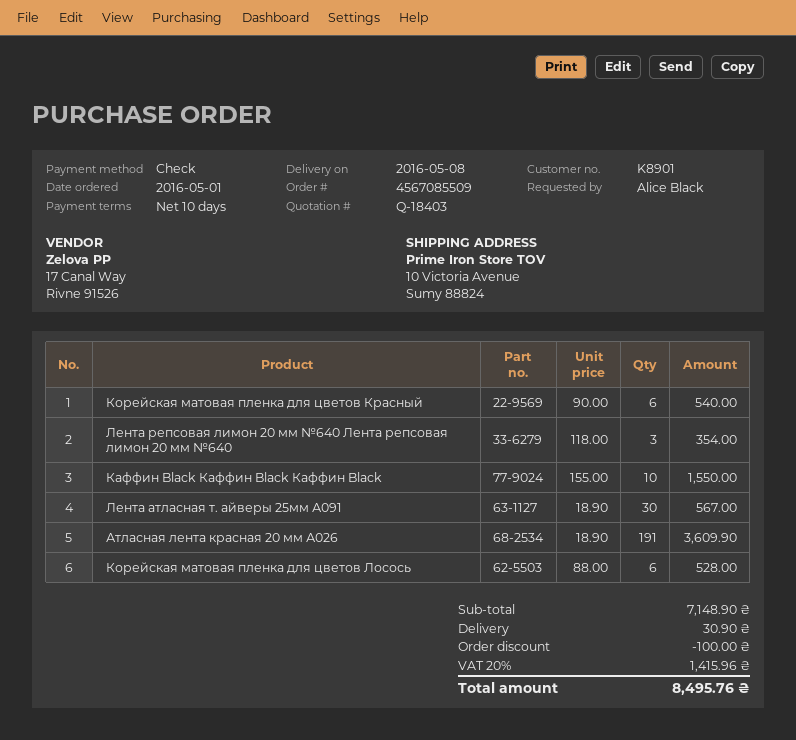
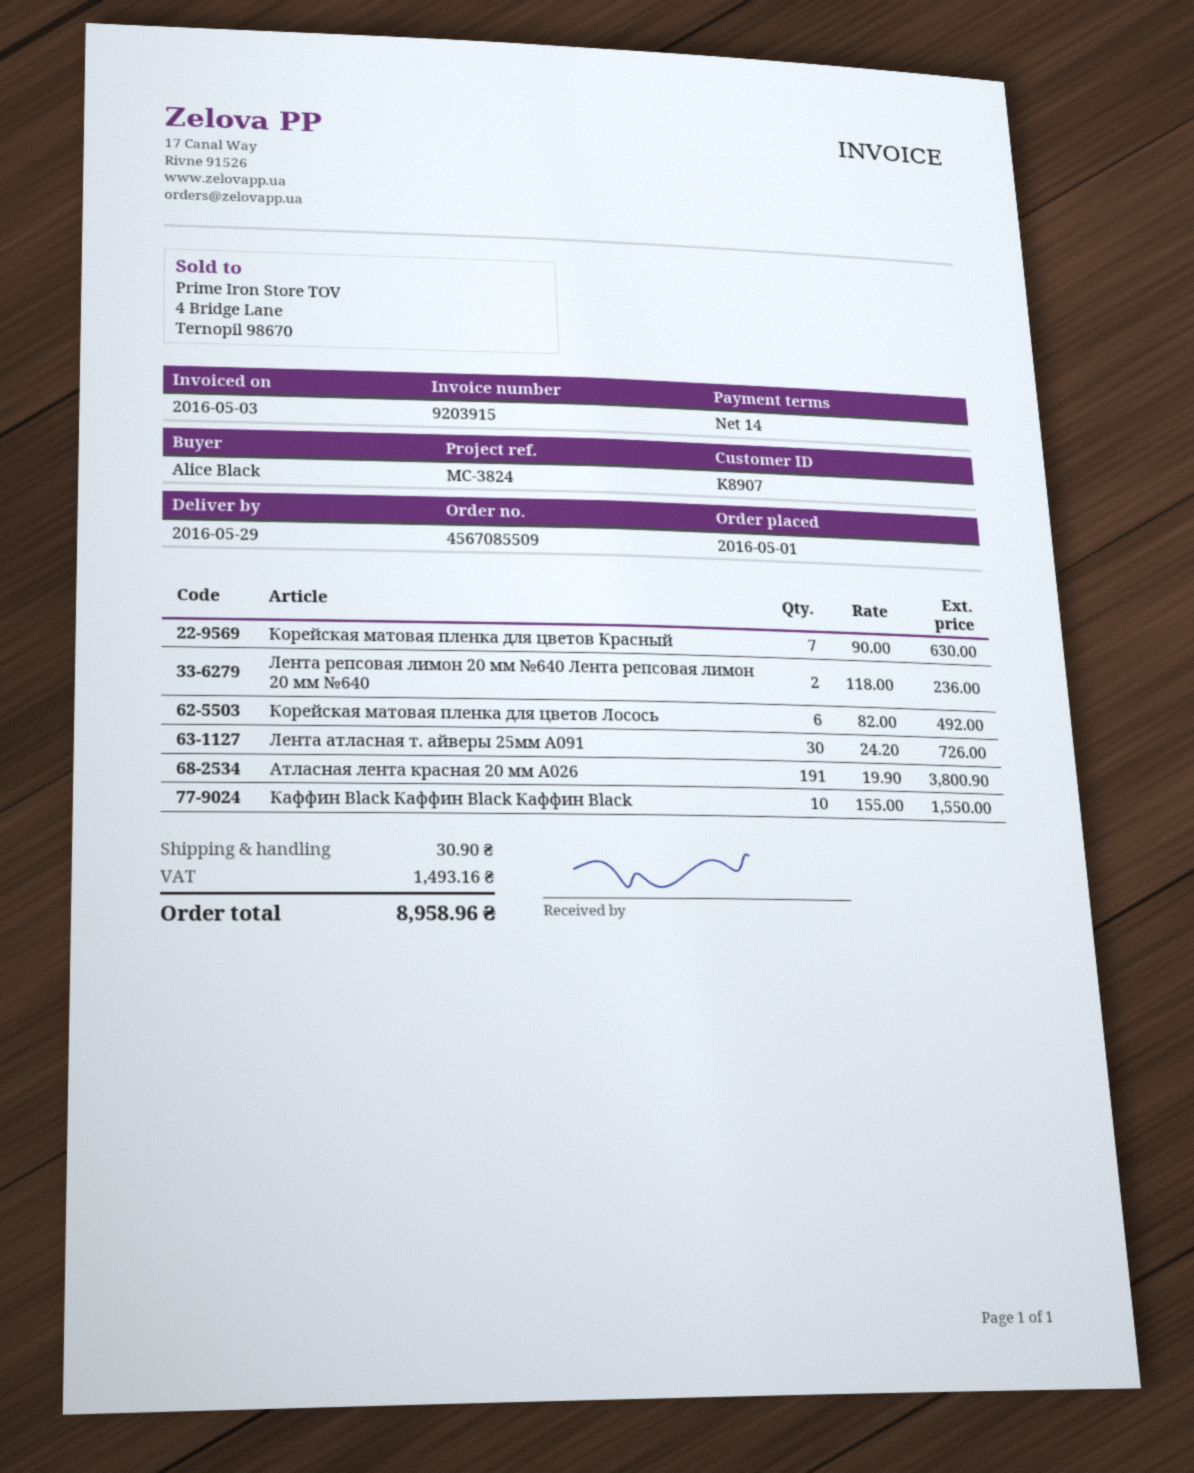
delivery date: 2016-05-08 -> 2016-05-29
payment terms: 10 days -> 14 days
customer number: K8901 -> K8907
Корейская матовая пленка для цветов Красный: 6 x 90.00 = 540.00 -> 7 x 90.00 = 630.00
Лента репсовая лимон 20 мм №640 Лента репсовая лимон 20 мм №640: 3 x 118.00 = 354.00 -> 2 x 118.00 = 236.00
Лента атласная т. айверы 25мм А091: 30 x 18.90 = 567.00 -> 30 x 24.20 = 726.00
Атласная лента красная 20 мм А026: 191 x 18.90 = 3609.90 -> 191 x 19.90 = 3800.90
Корейская матовая пленка для цветов Лосось: 6 x 88.00 = 528.00 -> 6 x 82.00 = 492.00
discount: 100.00 -> none
tax: 1415.96 -> 1493.16
total: 8495.76 -> 8958.96

